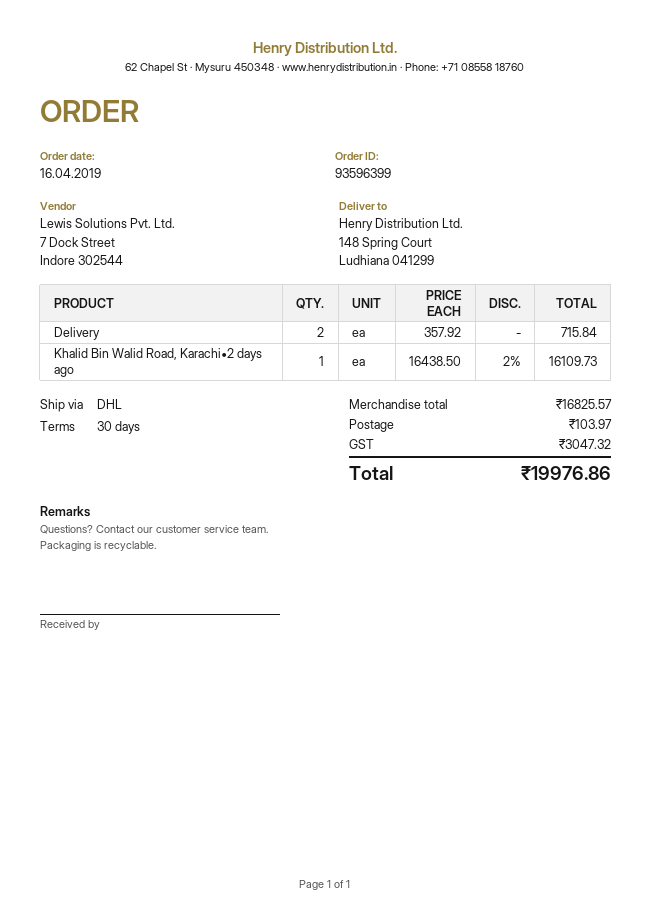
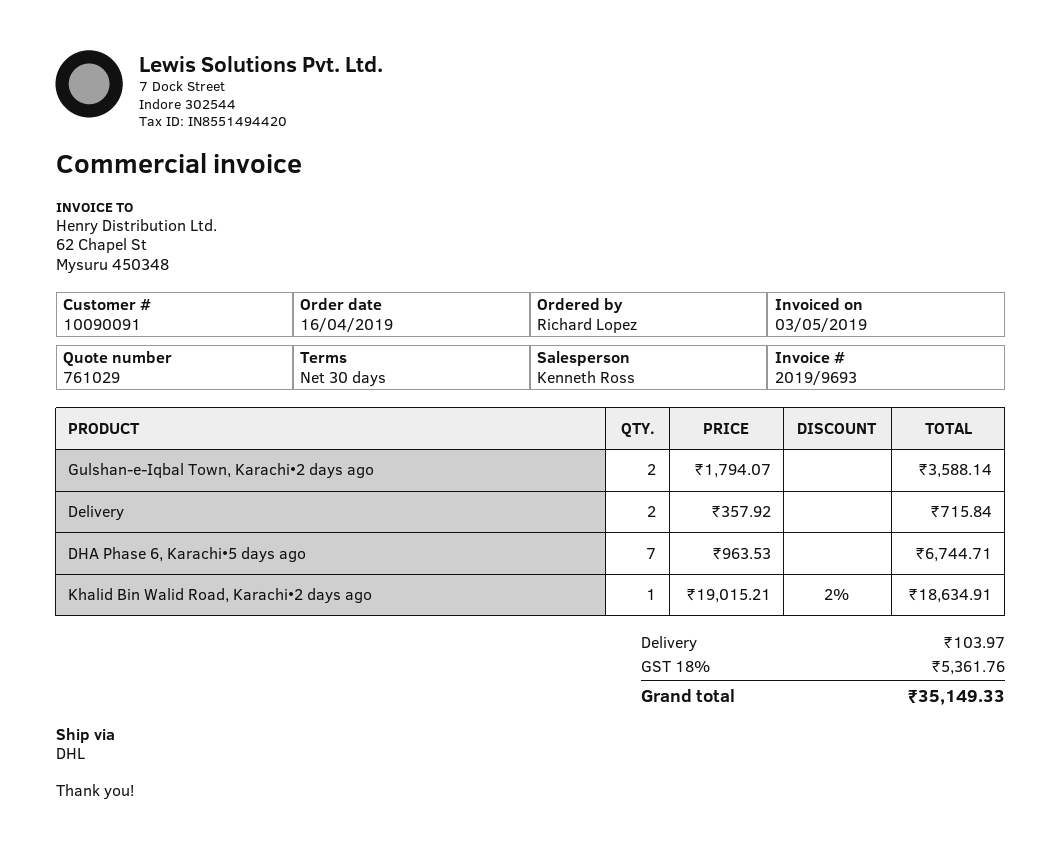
Khalid Bin Walid Road, Karachi•2 days ago: 1 x 16438.50 - 2% = 16109.73 -> 1 x 19015.21 - 2% = 18634.91
Gulshan-e-Iqbal Town, Karachi•2 days ago: none -> 2 x 1794.07 = 3588.14
DHA Phase 6, Karachi•5 days ago: none -> 7 x 963.53 = 6744.71
tax: 3047.32 -> 5361.76
total: 19976.86 -> 35149.33

